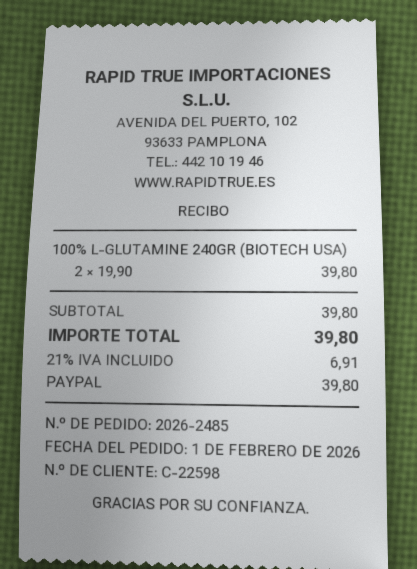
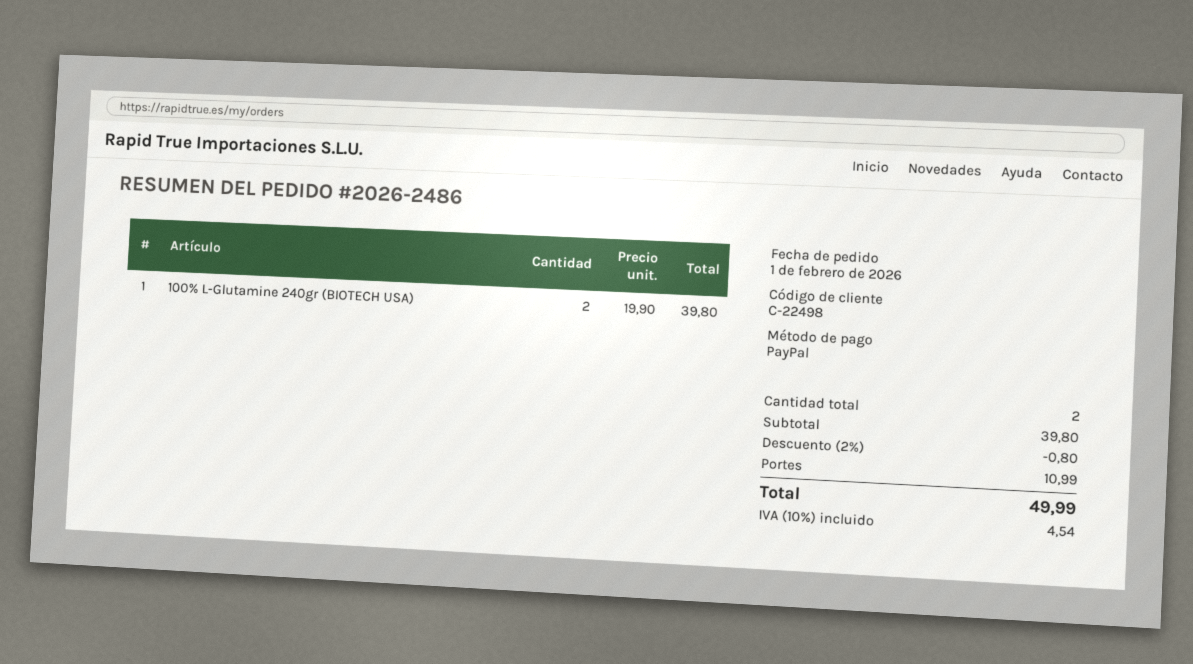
order number: 2026-2485 -> 2026-2486
customer number: C-22598 -> C-22498
discount: none -> 2% = 0.80
shipping: none -> 10.99
tax: 21% = 6.91 -> 10% = 4.54
total: 39.80 -> 49.99

